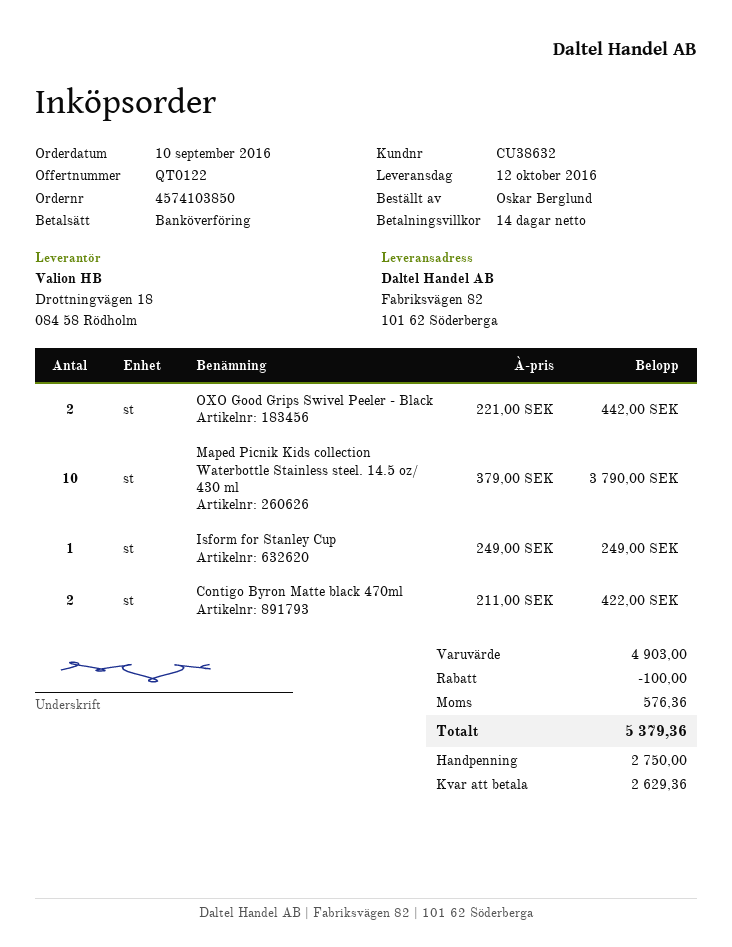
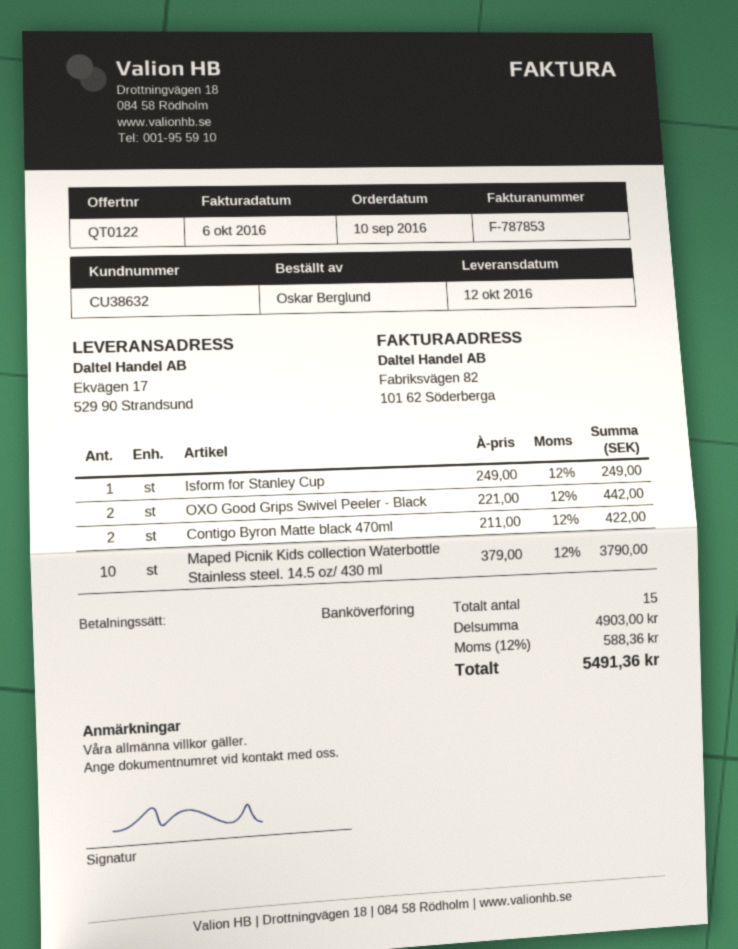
ship to: Fabriksvägen 82, 101 62 Söderberga -> Ekvägen 17, 529 90 Strandsund
discount: 100.00 -> none
tax: 576.36 -> 588.36
total: 5379.36 -> 5491.36

